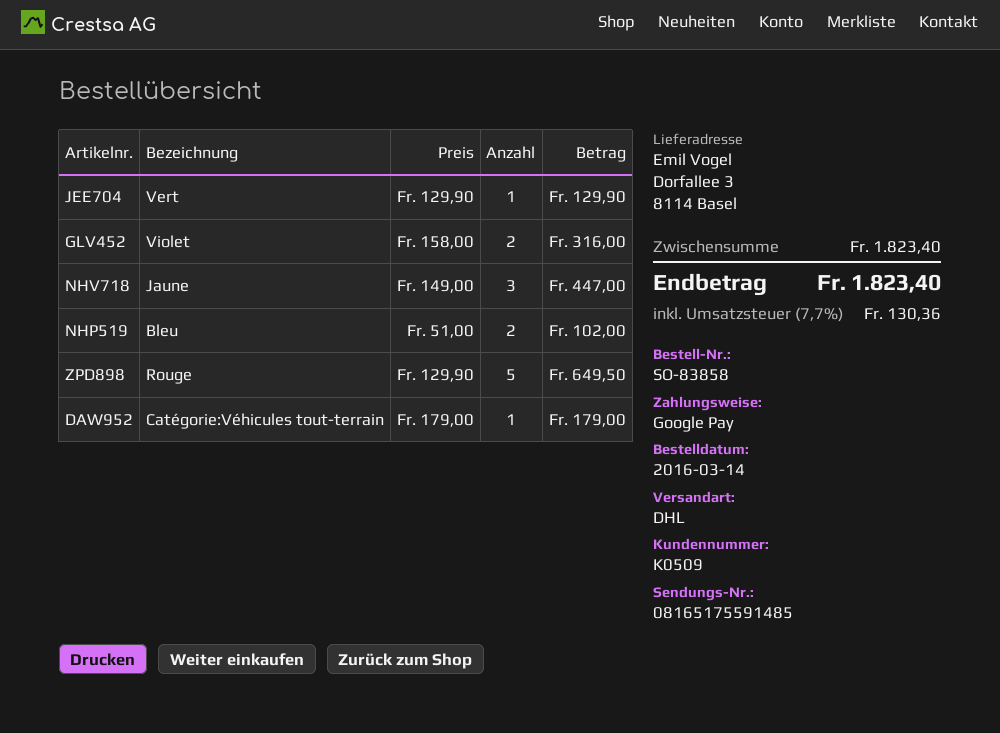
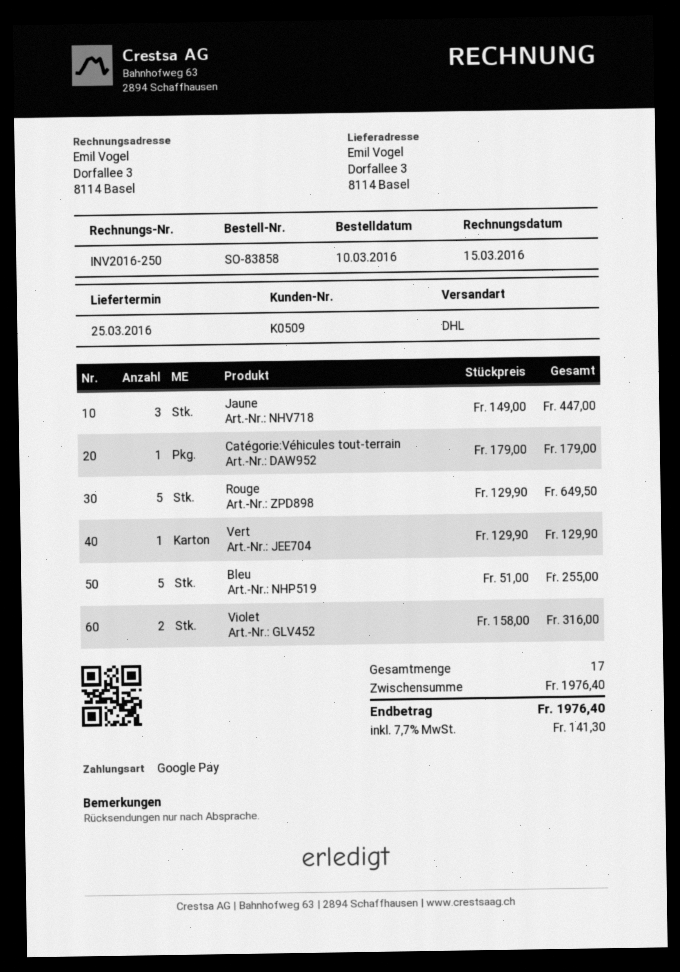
order date: 2016-03-14 -> 2016-03-10
Bleu: 2 x 51.00 = 102.00 -> 5 x 51.00 = 255.00
subtotal: 1823.40 -> 1976.40
tax: 7.7% = 130.36 -> 7.7% = 141.30
total: 1823.40 -> 1976.40

